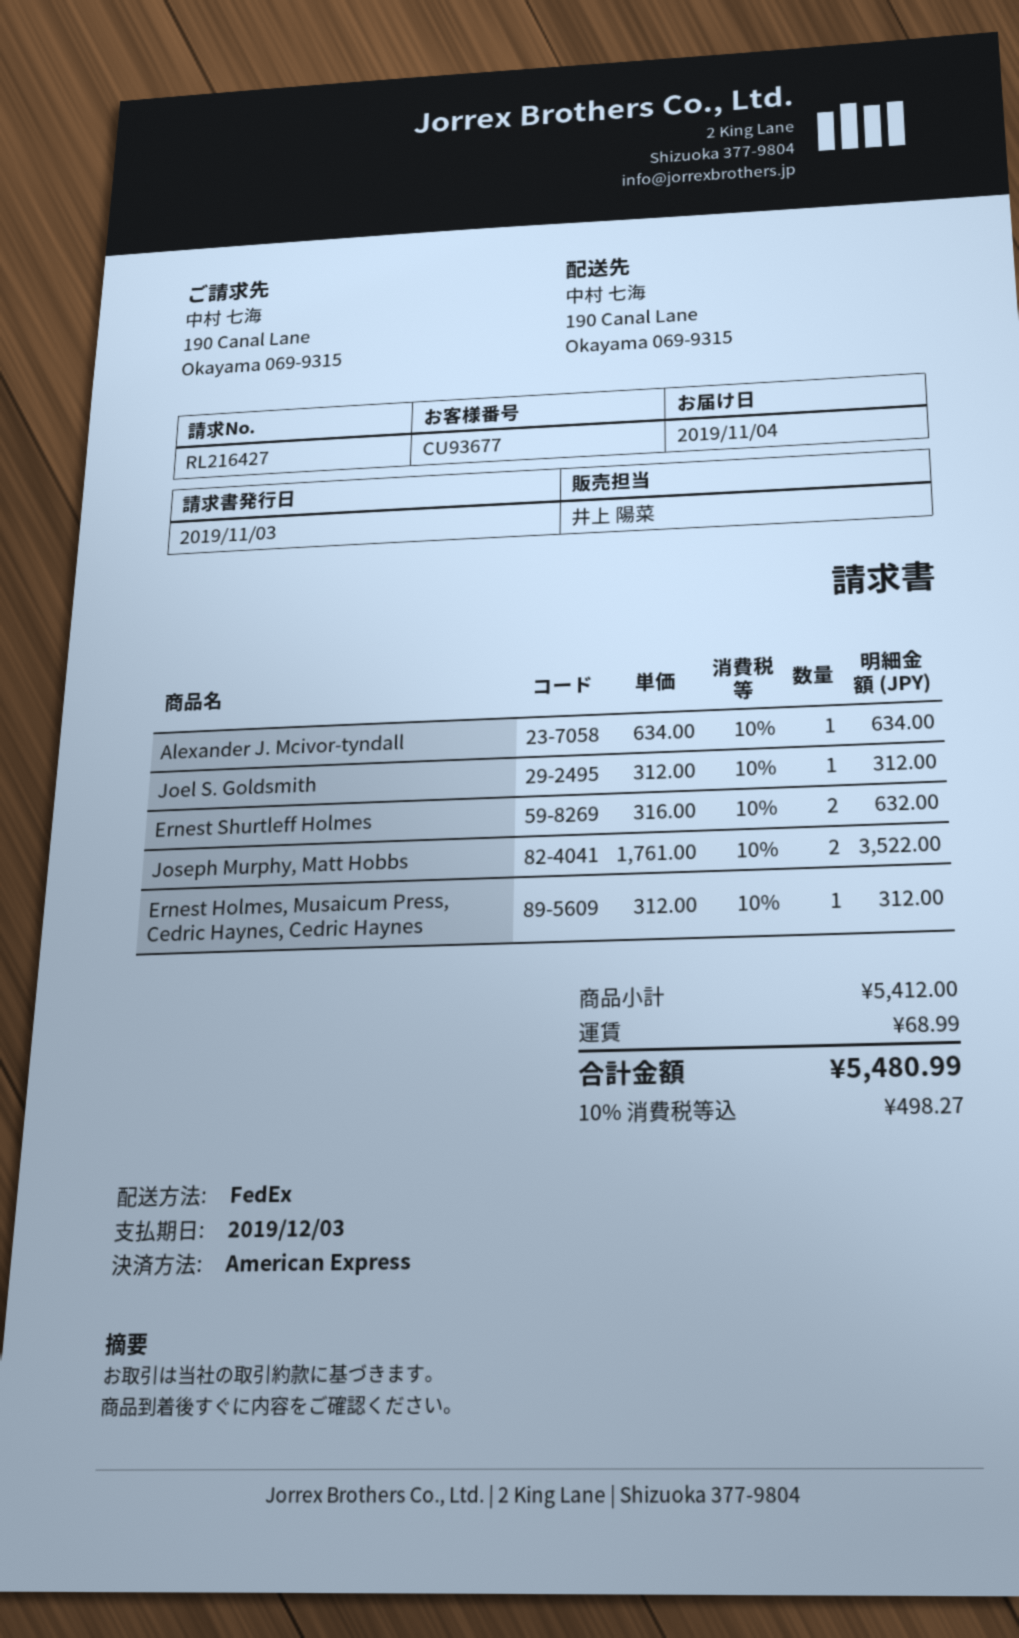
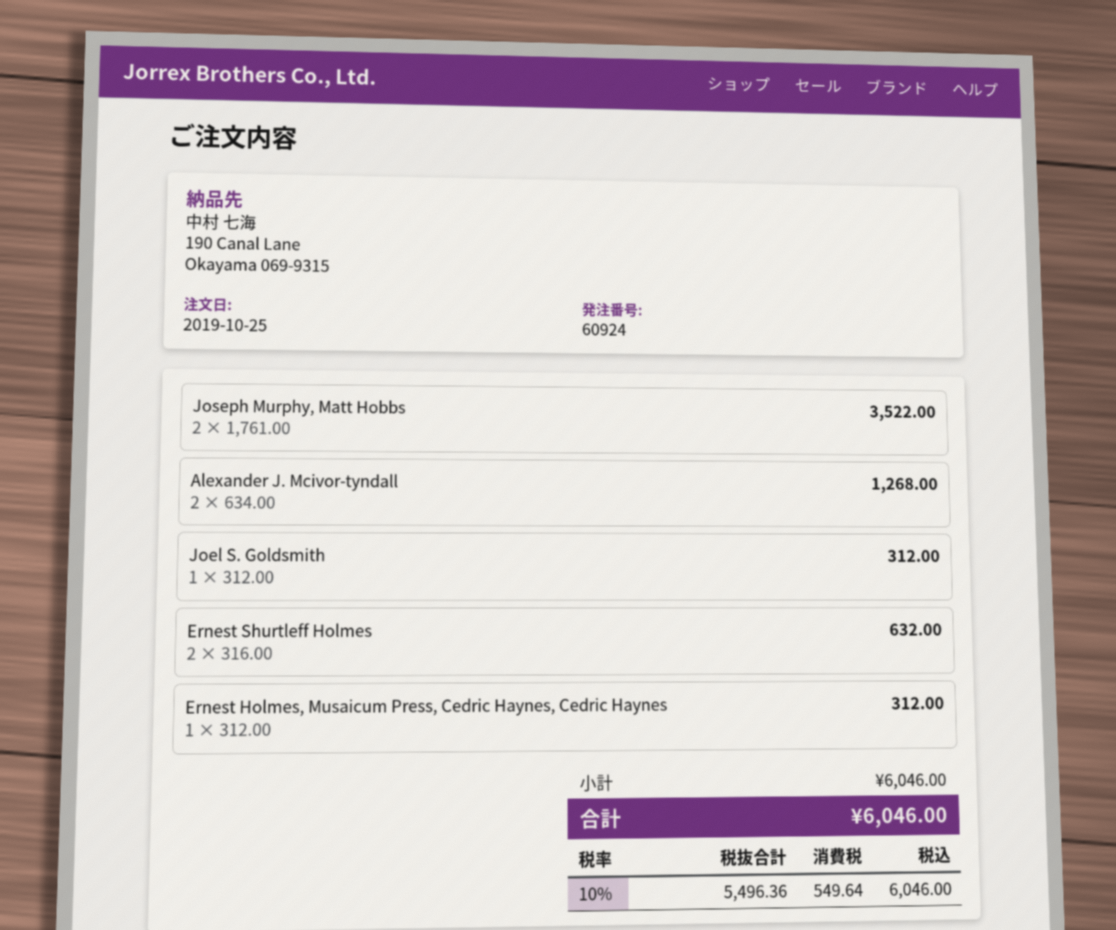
Alexander J. Mcivor-tyndall: 1 x 634.00 = 634.00 -> 2 x 634.00 = 1268.00
subtotal: 5412.00 -> 6046.00
shipping: 68.99 -> none
tax: 10% = 498.27 -> 10% = 549.64
total: 5480.99 -> 6046.00

